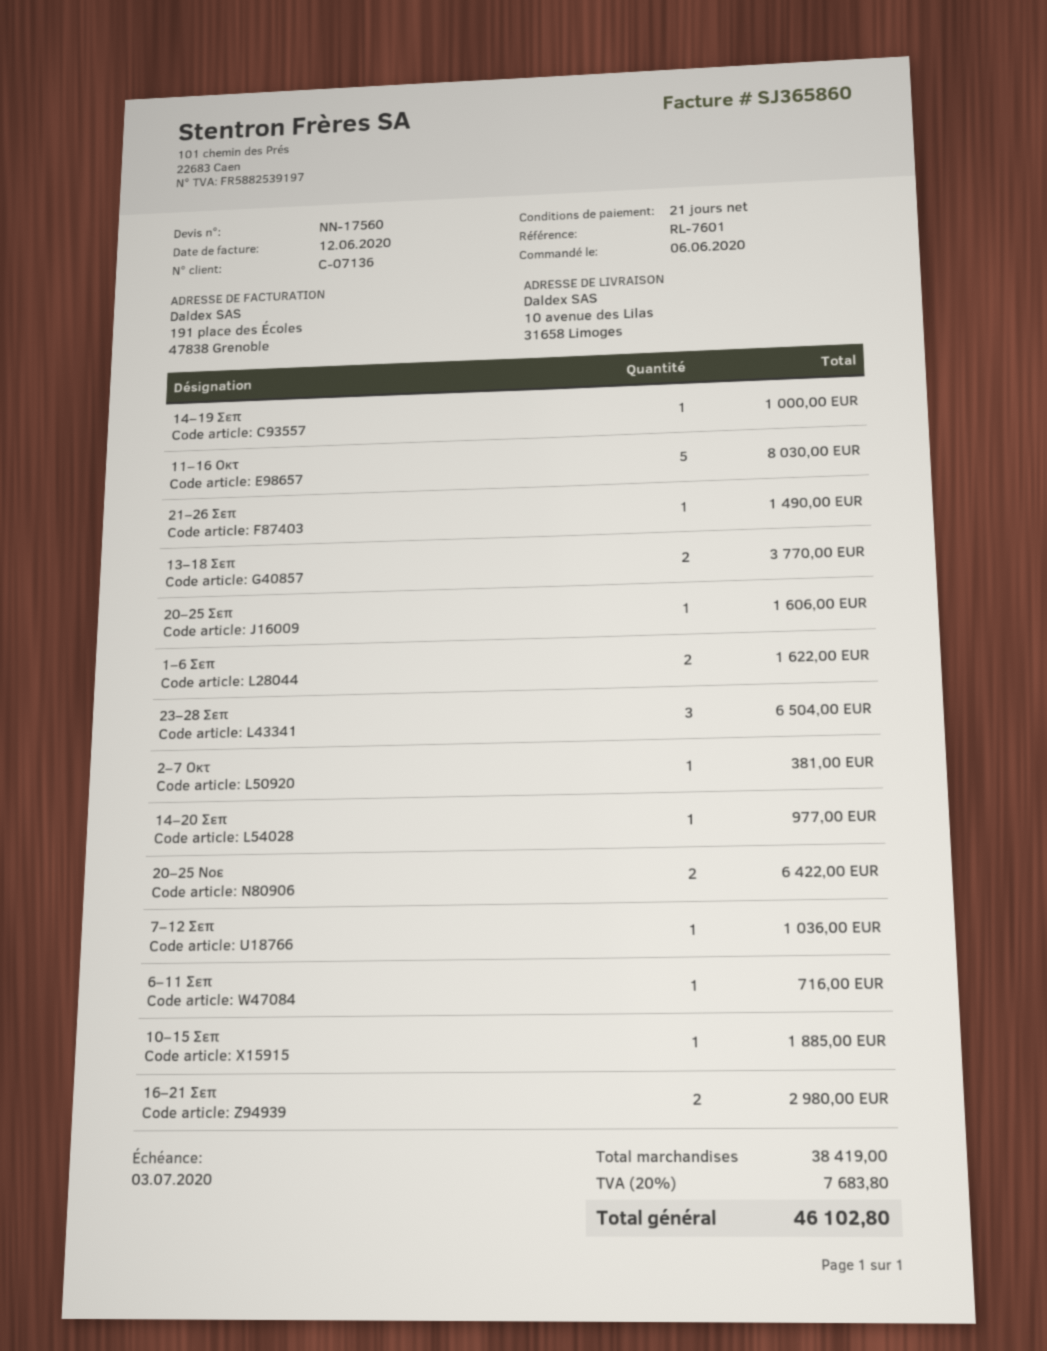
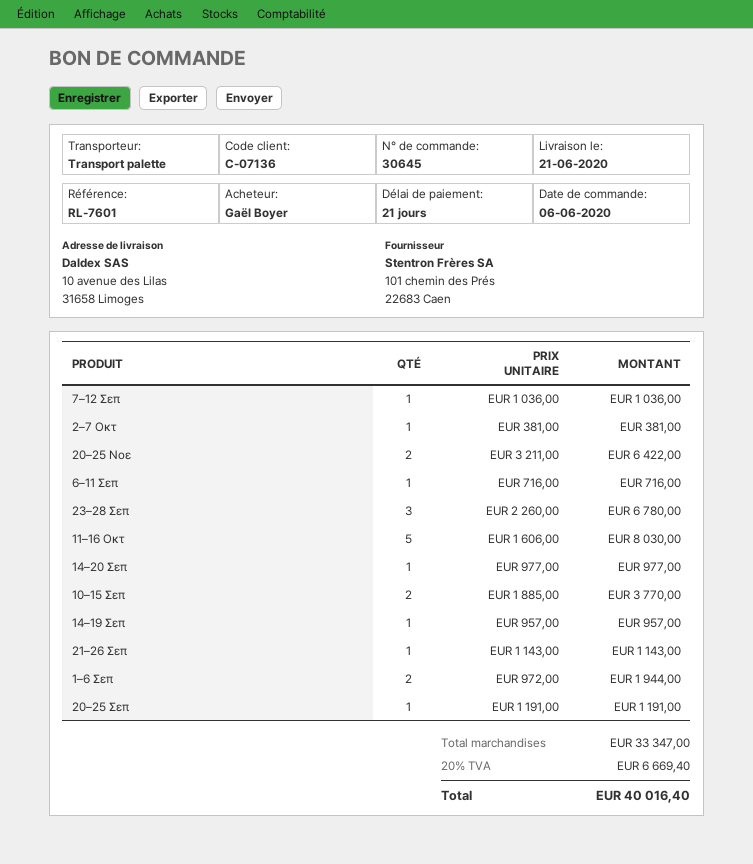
14–19 Σεπ: 1 for 1000.00 -> 1 for 957.00
21–26 Σεπ: 1 for 1490.00 -> 1 for 1143.00
13–18 Σεπ: 2 for 3770.00 -> none
20–25 Σεπ: 1 for 1606.00 -> 1 for 1191.00
1–6 Σεπ: 2 for 1622.00 -> 2 for 1944.00
23–28 Σεπ: 3 for 6504.00 -> 3 for 6780.00
10–15 Σεπ: 1 for 1885.00 -> 2 for 3770.00
16–21 Σεπ: 2 for 2980.00 -> none
subtotal: 38419.00 -> 33347.00
tax: 20% = 7683.80 -> 20% = 6669.40
total: 46102.80 -> 40016.40

